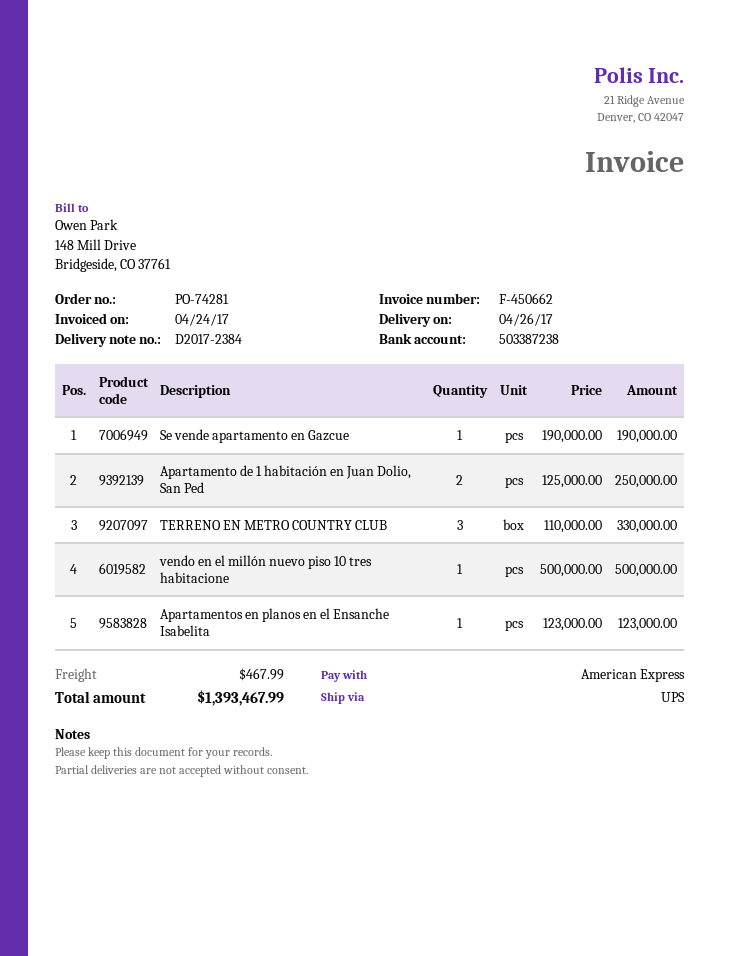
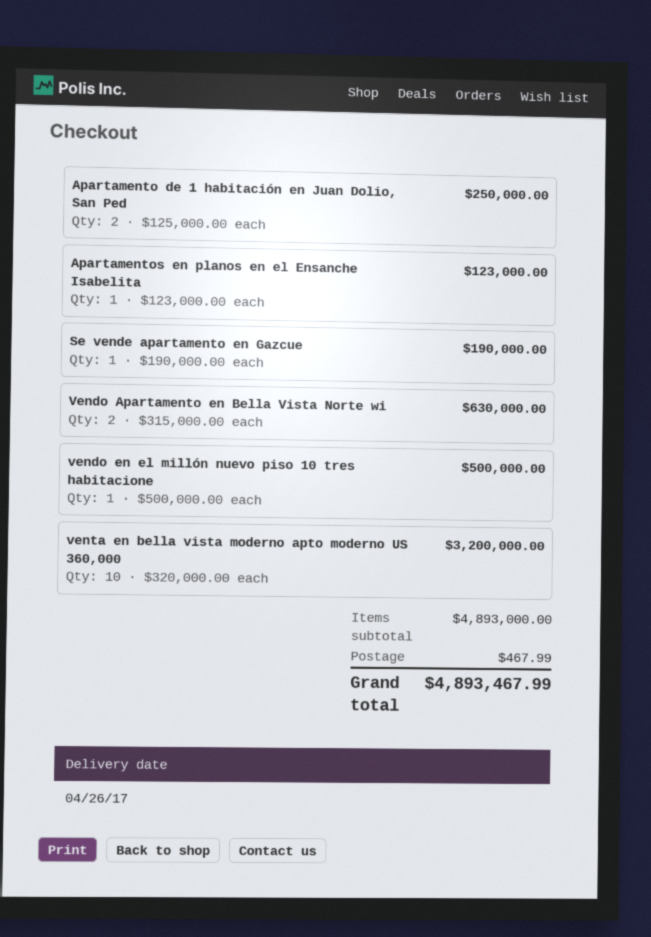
TERRENO EN METRO COUNTRY CLUB: 3 x 110000.00 = 330000.00 -> none
Vendo Apartamento en Bella Vista Norte wi: none -> 2 x 315000.00 = 630000.00
venta en bella vista moderno apto moderno US 360,000: none -> 10 x 320000.00 = 3200000.00
total: 1393467.99 -> 4893467.99

